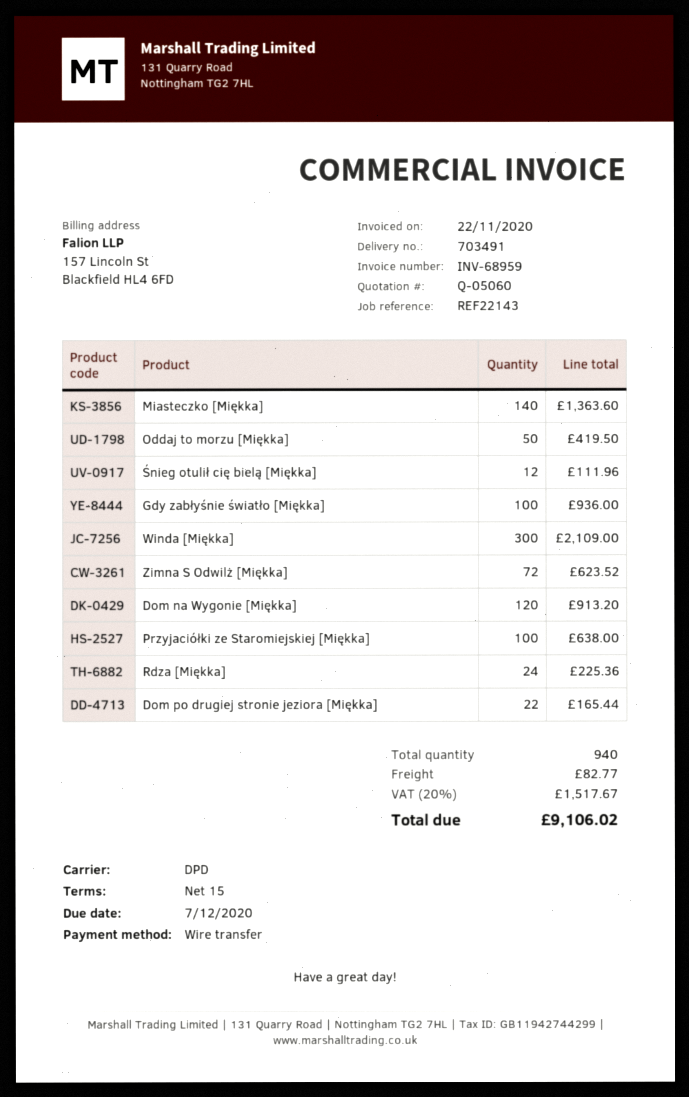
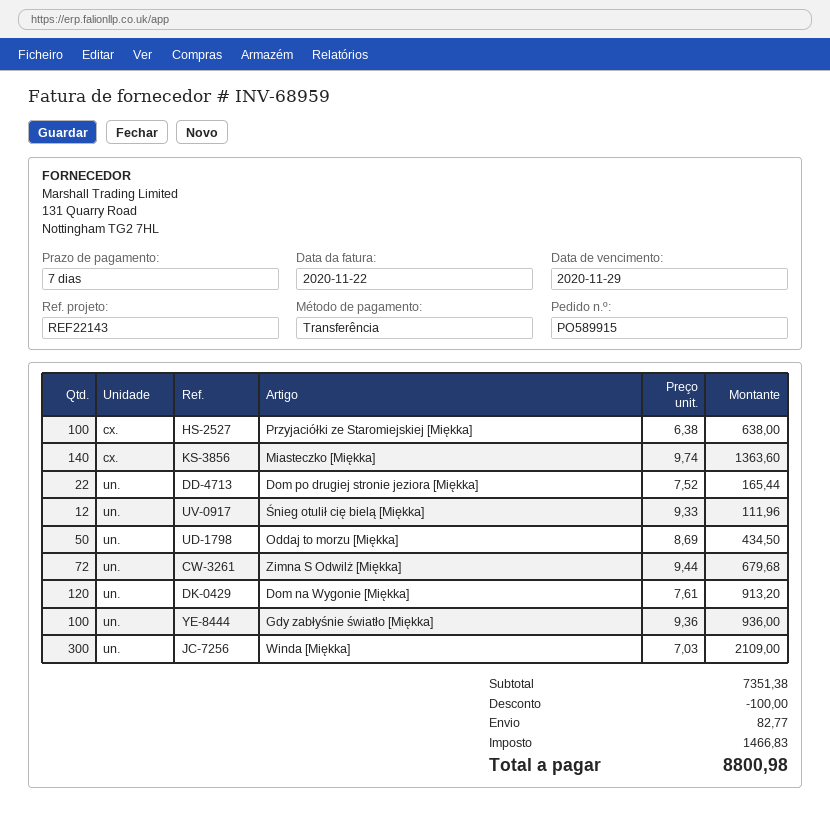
payment terms: 15 days -> 7 days
due date: 2020-12-07 -> 2020-11-29
Oddaj to morzu [Miękka]: 50 for 419.50 -> 50 for 434.50
Zimna S Odwilż [Miękka]: 72 for 623.52 -> 72 for 679.68
Rdza [Miękka]: 24 for 225.36 -> none
discount: none -> 100.00
tax: 1517.67 -> 1466.83
total: 9106.02 -> 8800.98

